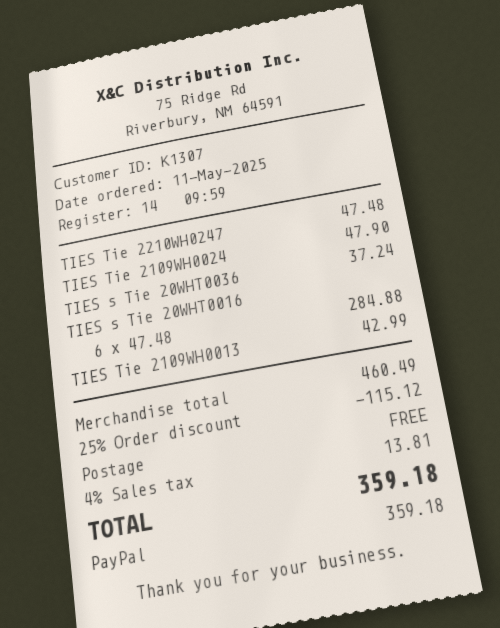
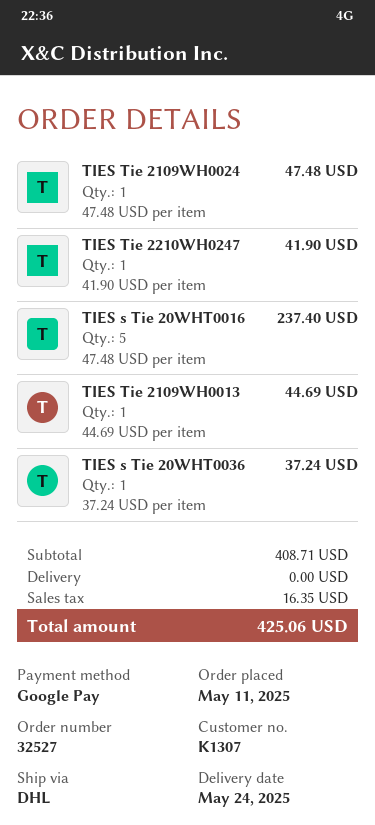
payment method: PayPal -> Google Pay
TIES Tie 2210WH0247: 1 x 47.48 = 47.48 -> 1 x 41.90 = 41.90
TIES Tie 2109WH0024: 1 x 47.90 = 47.90 -> 1 x 47.48 = 47.48
TIES s Tie 20WHT0016: 6 x 47.48 = 284.88 -> 5 x 47.48 = 237.40
TIES Tie 2109WH0013: 1 x 42.99 = 42.99 -> 1 x 44.69 = 44.69
subtotal: 460.49 -> 408.71
discount: 25% = 115.12 -> none
tax: 13.81 -> 16.35
total: 359.18 -> 425.06

